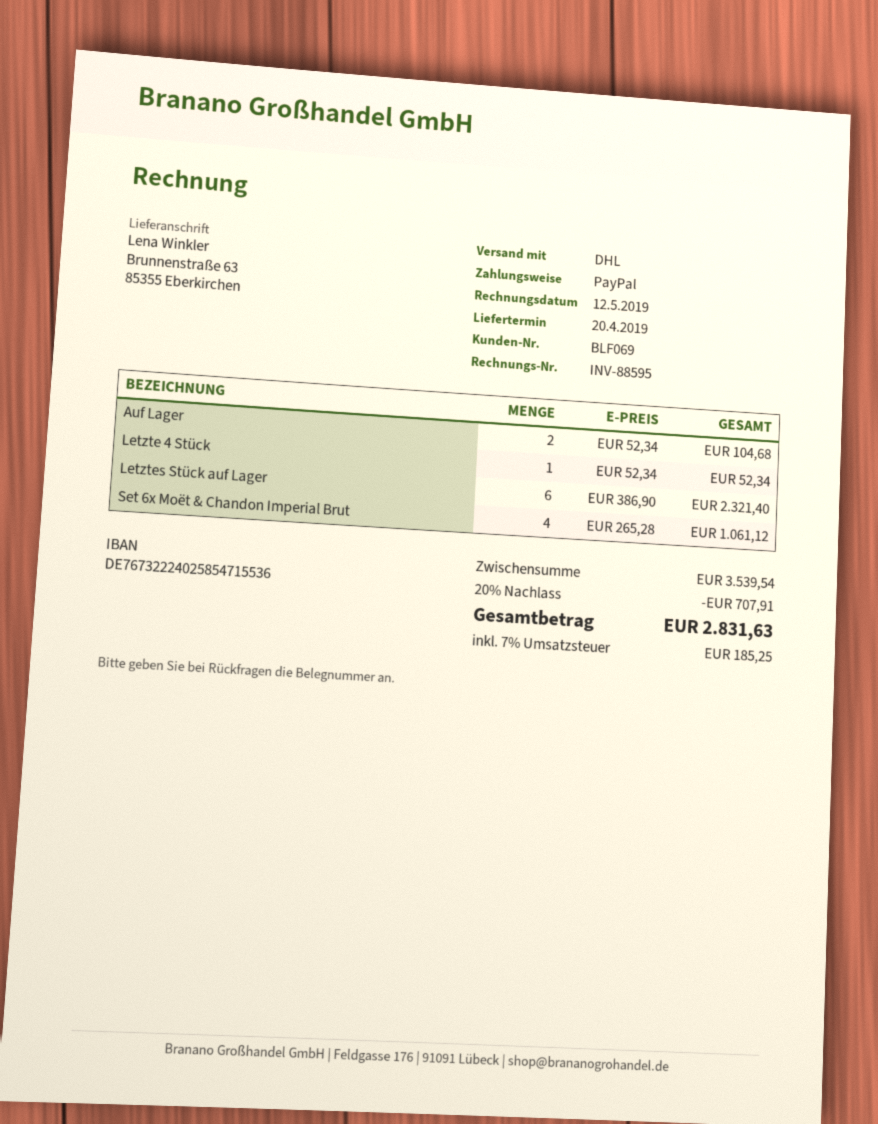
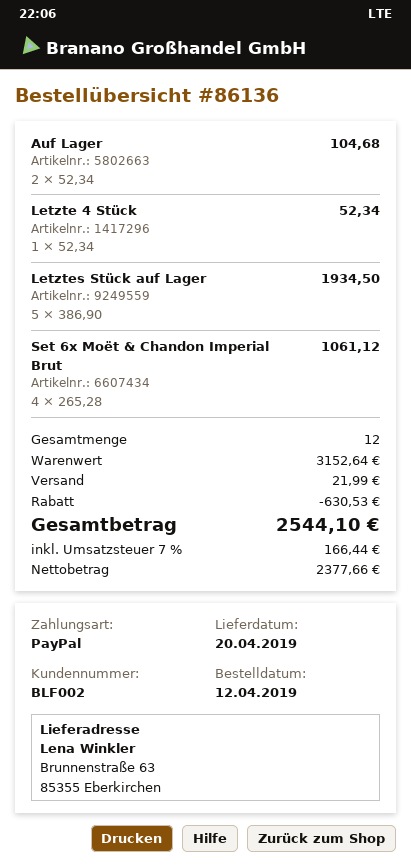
customer number: BLF069 -> BLF002
Letztes Stück auf Lager: 6 x 386.90 = 2321.40 -> 5 x 386.90 = 1934.50
subtotal: 3539.54 -> 3152.64
discount: 707.91 -> 630.53
shipping: none -> 21.99
tax: 7% = 185.25 -> 7% = 166.44
total: 2831.63 -> 2544.10

